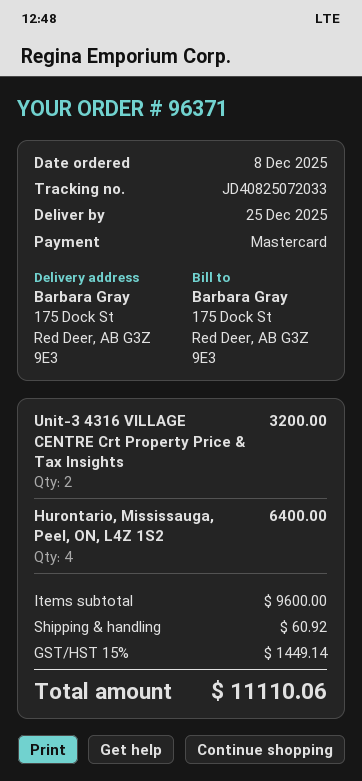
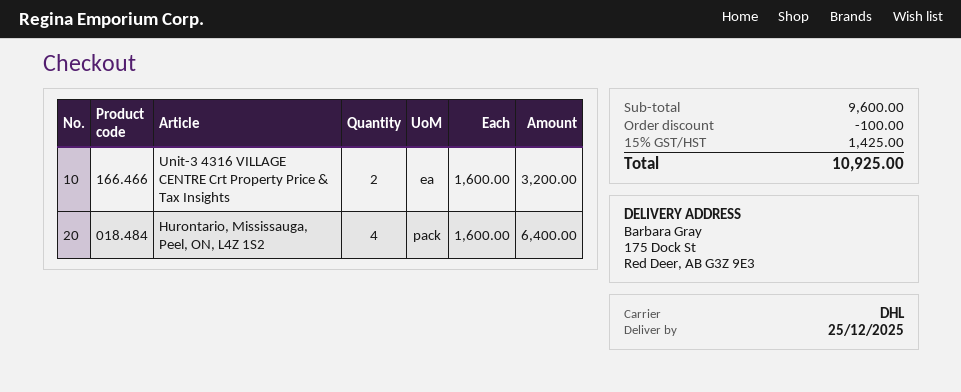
discount: none -> 100.00
shipping: 60.92 -> none
tax: 15% = 1449.14 -> 15% = 1425.00
total: 11110.06 -> 10925.00

